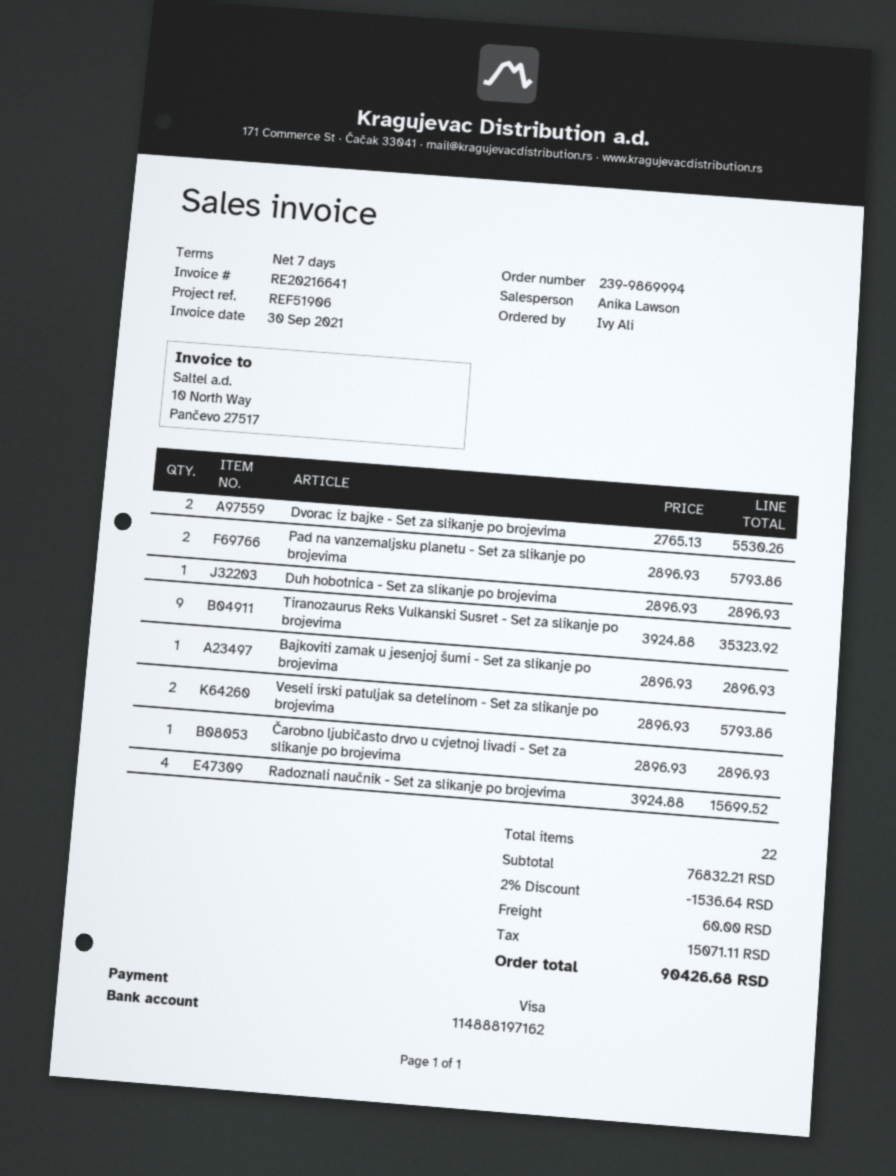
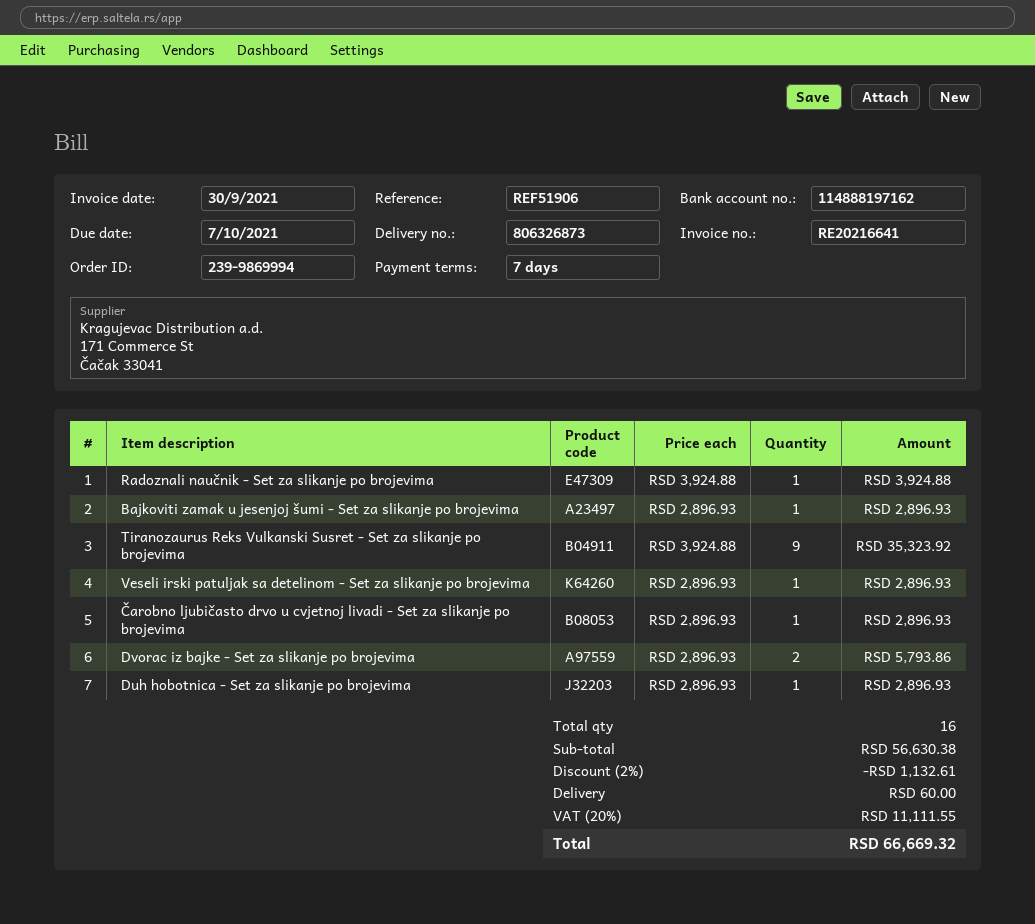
Dvorac iz bajke - Set za slikanje po brojevima: 2 x 2765.13 = 5530.26 -> 2 x 2896.93 = 5793.86
Pad na vanzemaljsku planetu - Set za slikanje po brojevima: 2 x 2896.93 = 5793.86 -> none
Veseli irski patuljak sa detelinom - Set za slikanje po brojevima: 2 x 2896.93 = 5793.86 -> 1 x 2896.93 = 2896.93
Radoznali naučnik - Set za slikanje po brojevima: 4 x 3924.88 = 15699.52 -> 1 x 3924.88 = 3924.88
total quantity: 22 -> 16
subtotal: 76832.21 -> 56630.38
discount: 2% = 1536.64 -> 2% = 1132.61
tax: 15071.11 -> 11111.55
total: 90426.68 -> 66669.32

